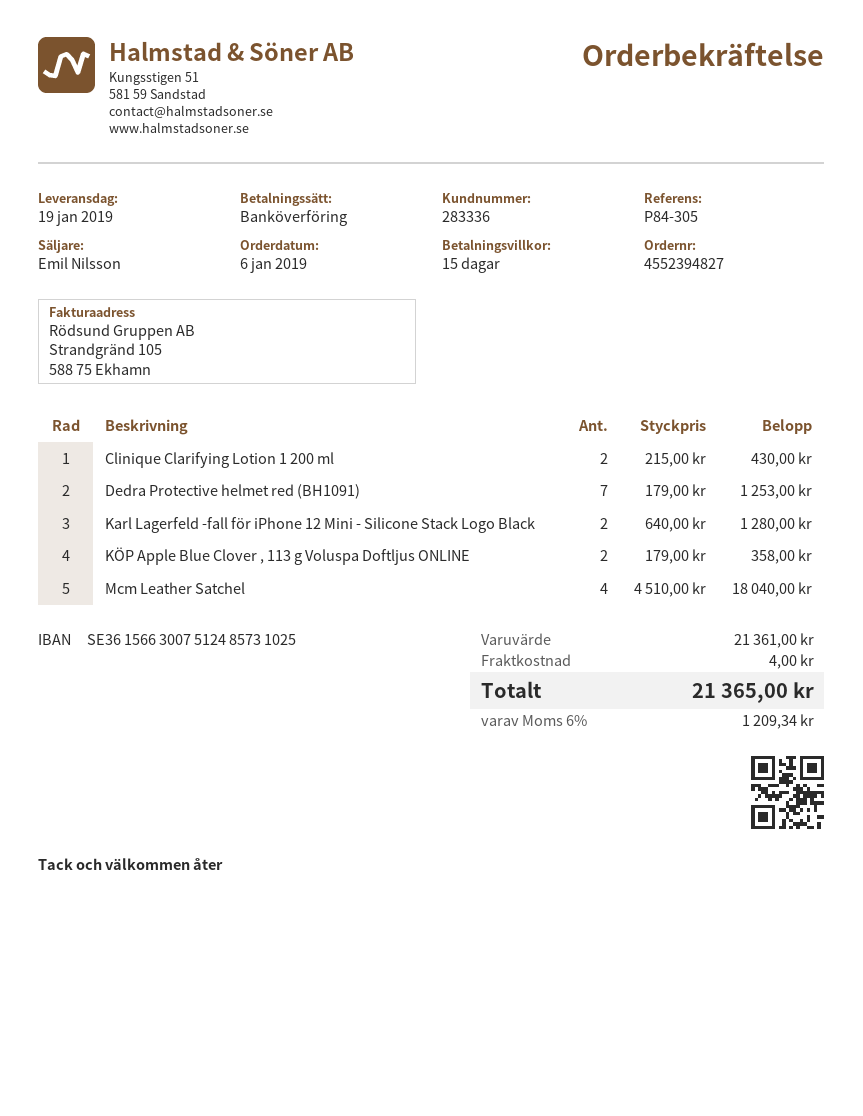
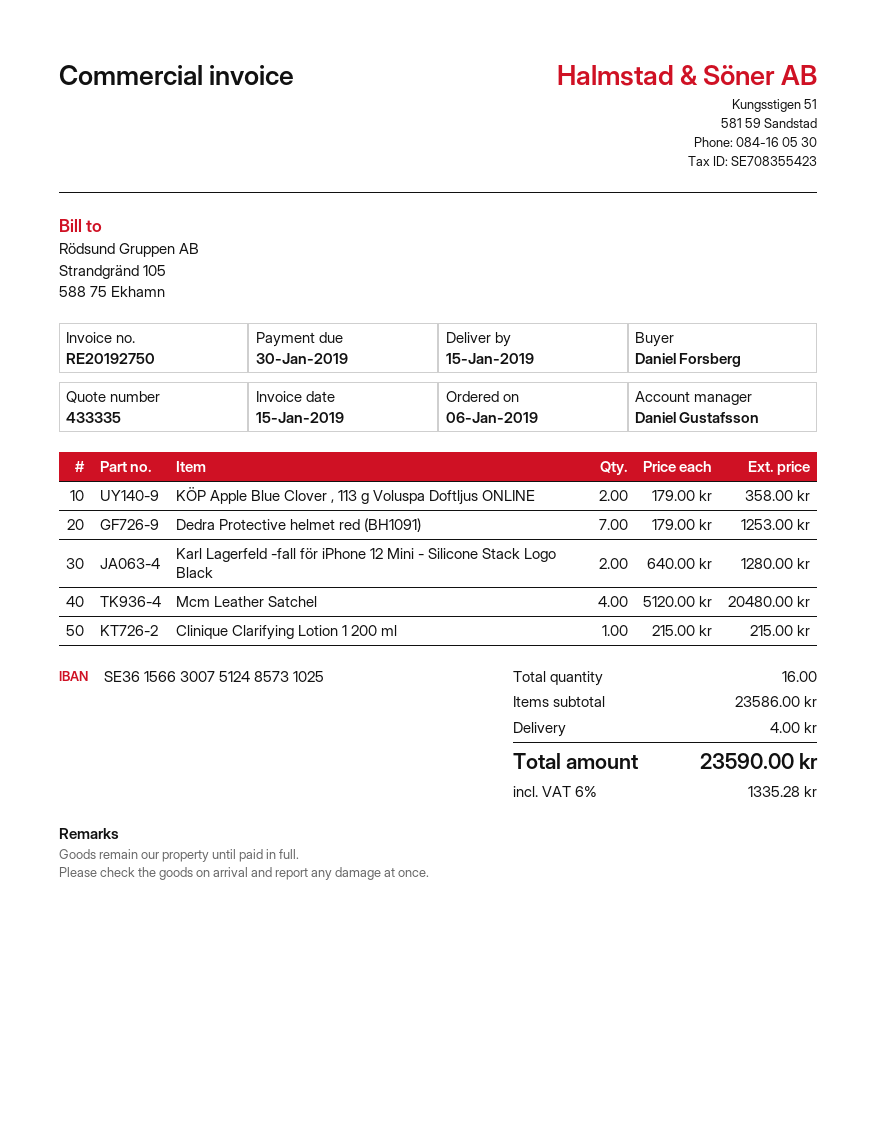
delivery date: 2019-01-19 -> 2019-01-15
sales rep: Emil Nilsson -> Daniel Gustafsson
Clinique Clarifying Lotion 1 200 ml: 2 x 215.00 = 430.00 -> 1 x 215.00 = 215.00
Mcm Leather Satchel: 4 x 4510.00 = 18040.00 -> 4 x 5120.00 = 20480.00
subtotal: 21361.00 -> 23586.00
tax: 6% = 1209.34 -> 6% = 1335.28
total: 21365.00 -> 23590.00

